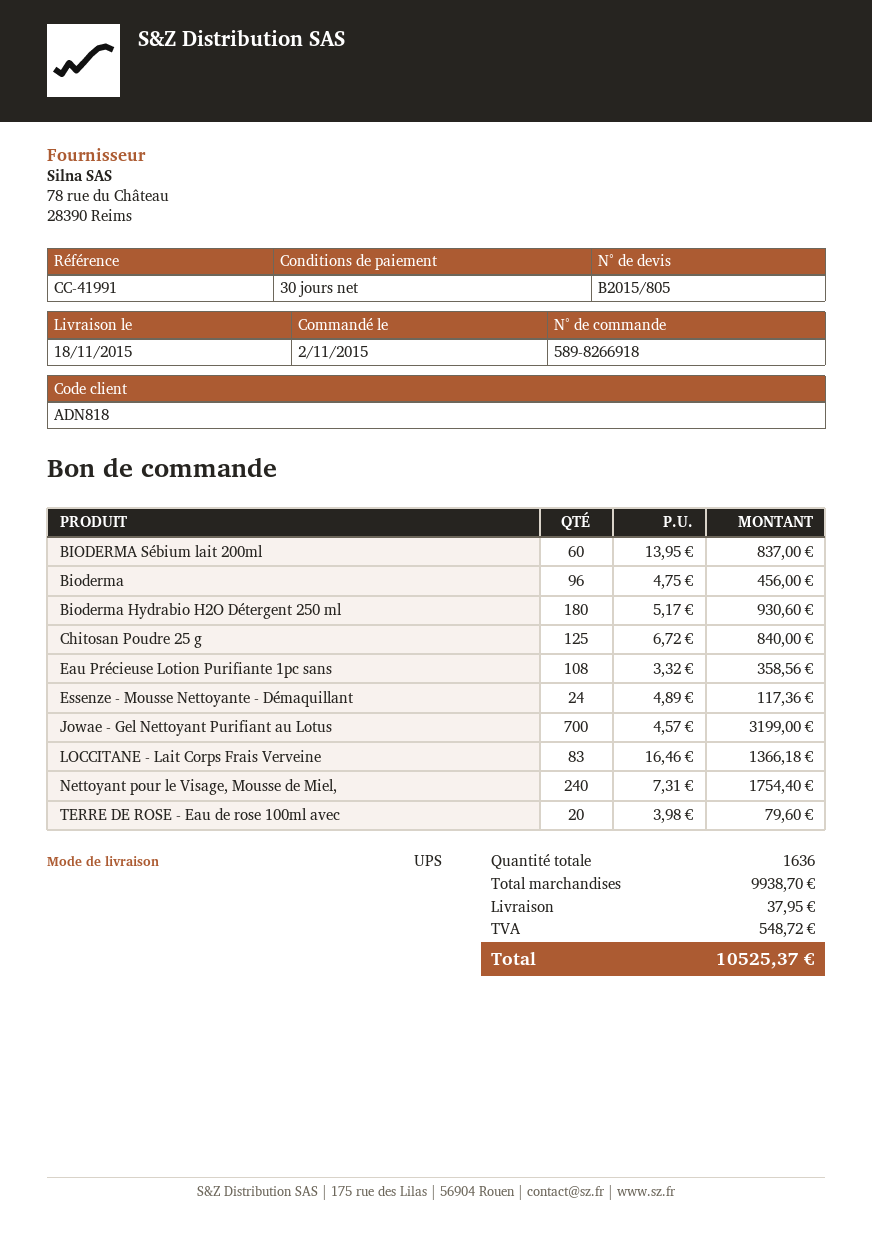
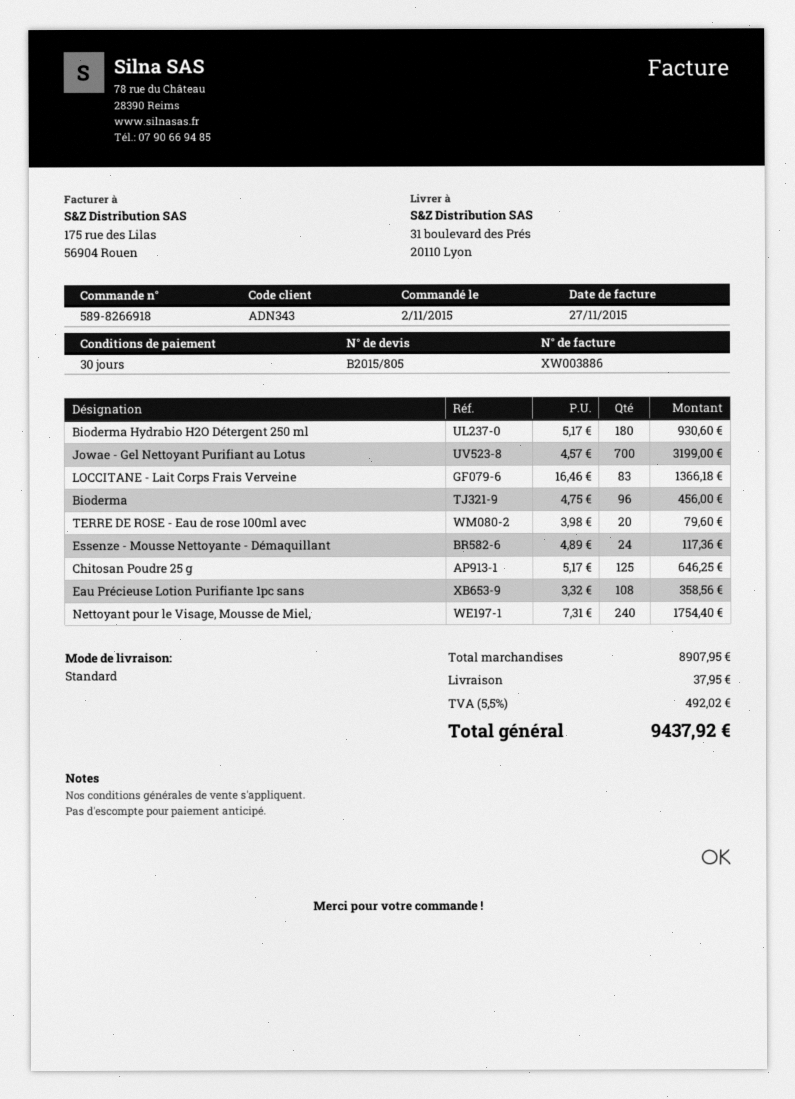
customer number: ADN818 -> ADN343
shipping method: UPS -> standard
BIODERMA Sébium lait 200ml: 60 x 13.95 = 837.00 -> none
Chitosan Poudre 25 g: 125 x 6.72 = 840.00 -> 125 x 5.17 = 646.25
subtotal: 9938.70 -> 8907.95
tax: 548.72 -> 492.02
total: 10525.37 -> 9437.92

